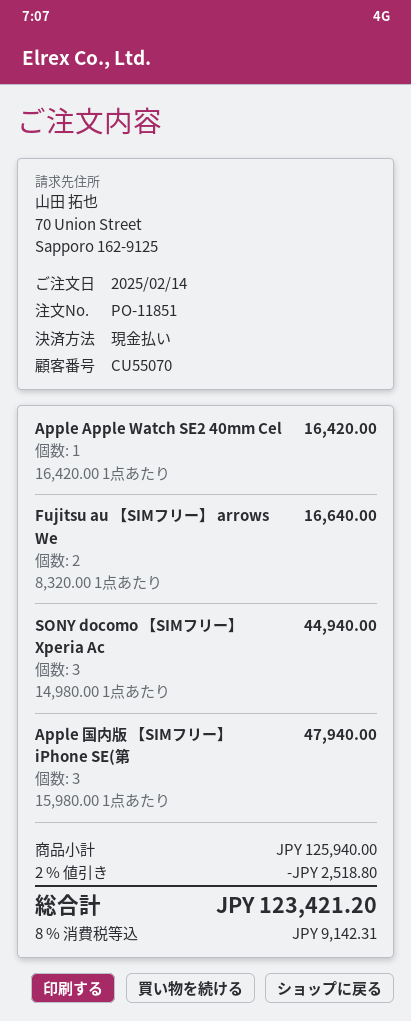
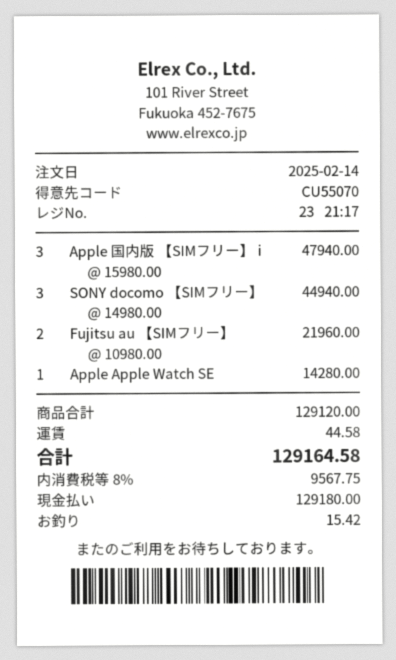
Apple Apple Watch SE2 40mm Cel: 1 x 16420.00 = 16420.00 -> 1 x 14280.00 = 14280.00
Fujitsu au 【SIMフリー】 arrows We: 2 x 8320.00 = 16640.00 -> 2 x 10980.00 = 21960.00
subtotal: 125940.00 -> 129120.00
discount: 2% = 2518.80 -> none
shipping: none -> 44.58
tax: 8% = 9142.31 -> 8% = 9567.75
total: 123421.20 -> 129164.58

